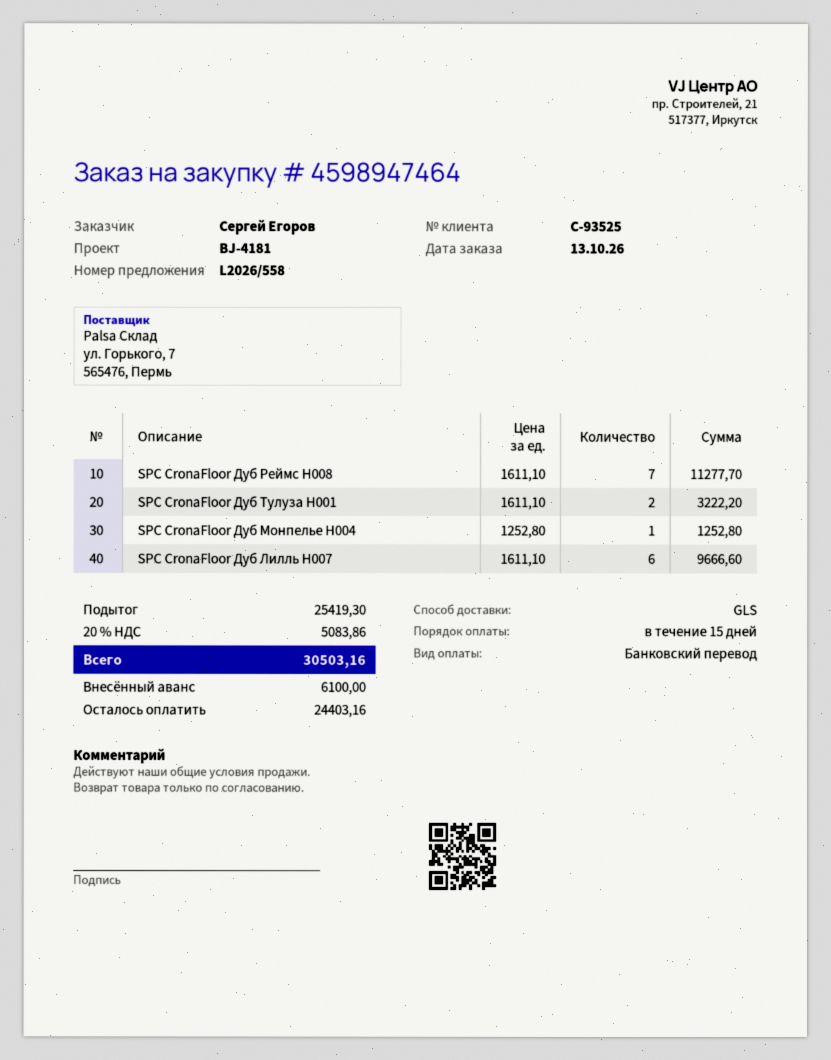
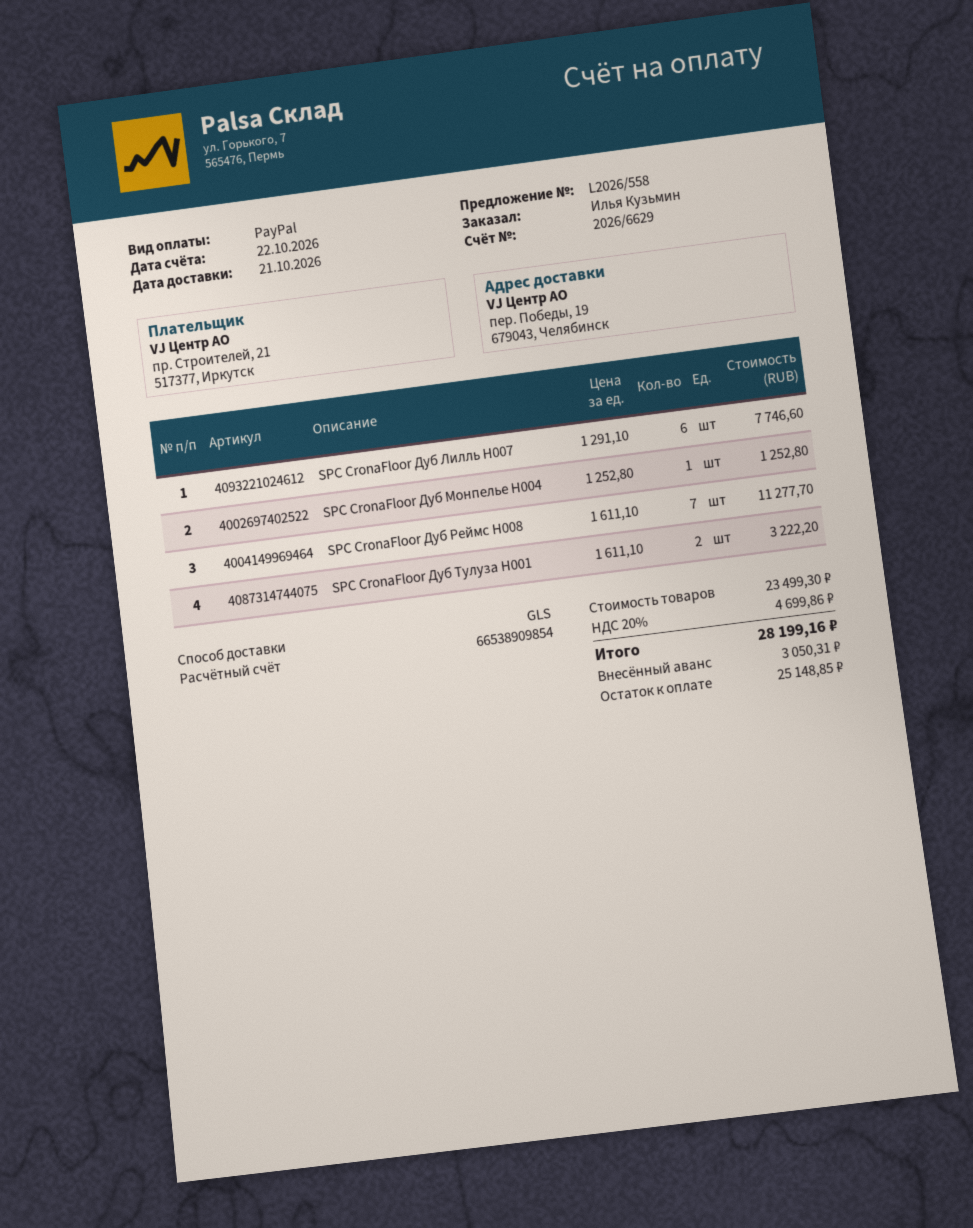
ordered by: Сергей Егоров -> Илья Кузьмин
payment method: bank transfer -> PayPal
SPC CronaFloor Дуб Лилль H007: 6 x 1611.10 = 9666.60 -> 6 x 1291.10 = 7746.60
subtotal: 25419.30 -> 23499.30
tax: 20% = 5083.86 -> 20% = 4699.86
total: 30503.16 -> 28199.16
deposit: 6100.00 -> 3050.31
balance: 24403.16 -> 25148.85

